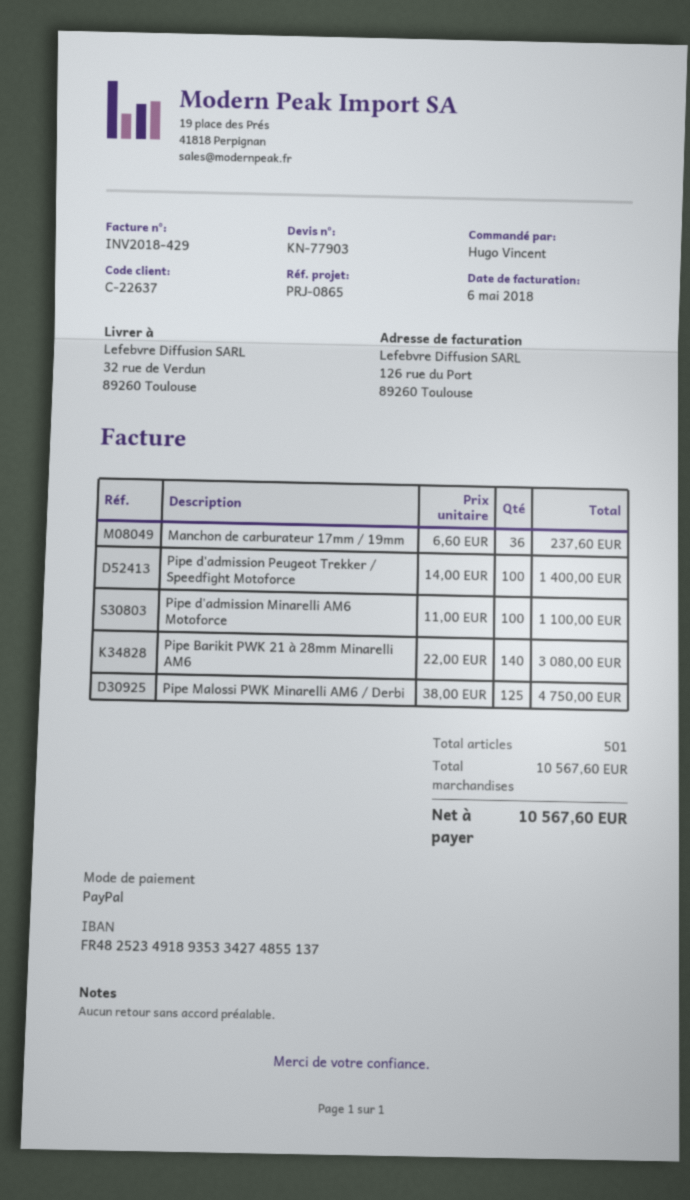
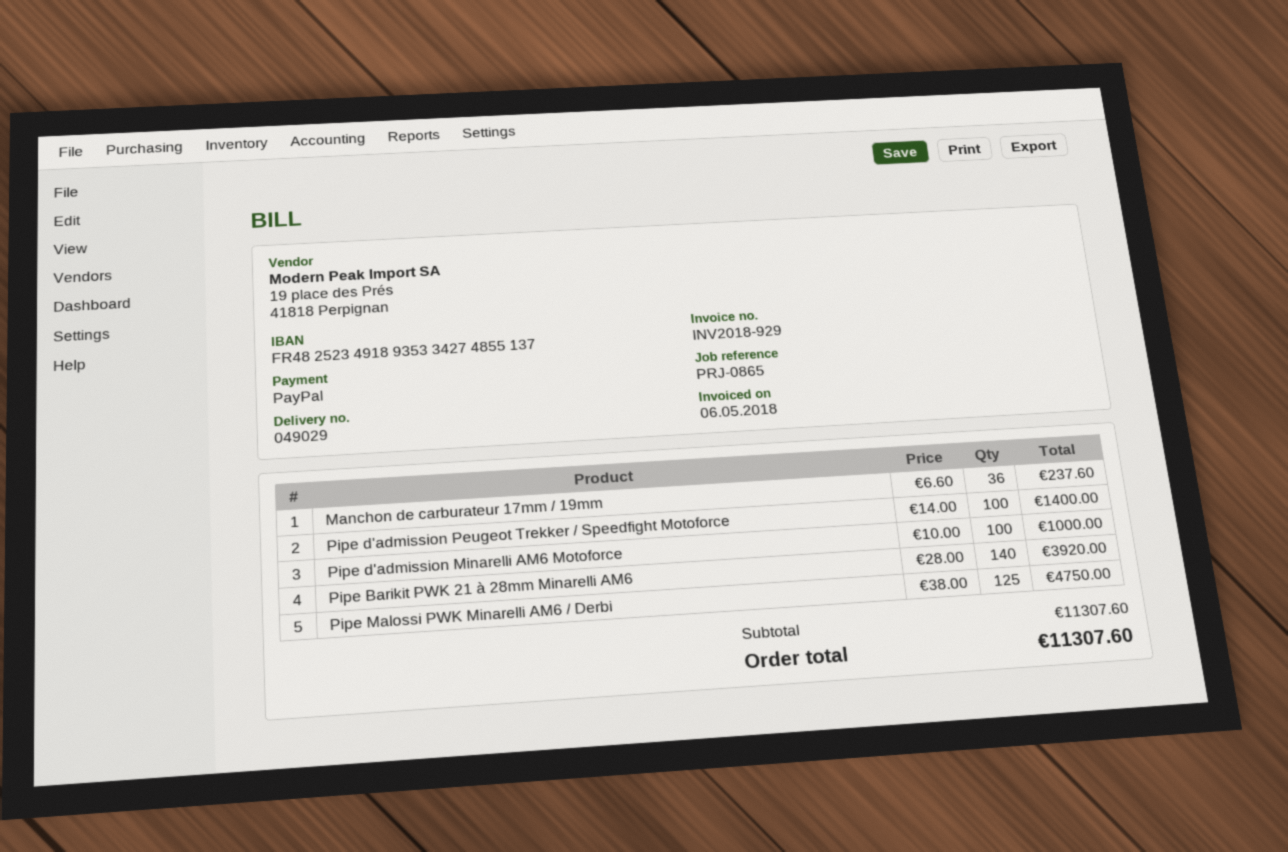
invoice number: INV2018-429 -> INV2018-929
Pipe d'admission Minarelli AM6 Motoforce: 100 x 11.00 = 1100.00 -> 100 x 10.00 = 1000.00
Pipe Barikit PWK 21 à 28mm Minarelli AM6: 140 x 22.00 = 3080.00 -> 140 x 28.00 = 3920.00
subtotal: 10567.60 -> 11307.60
total: 10567.60 -> 11307.60

